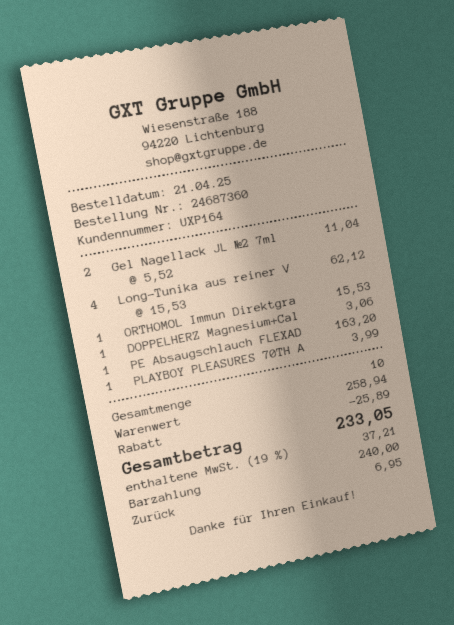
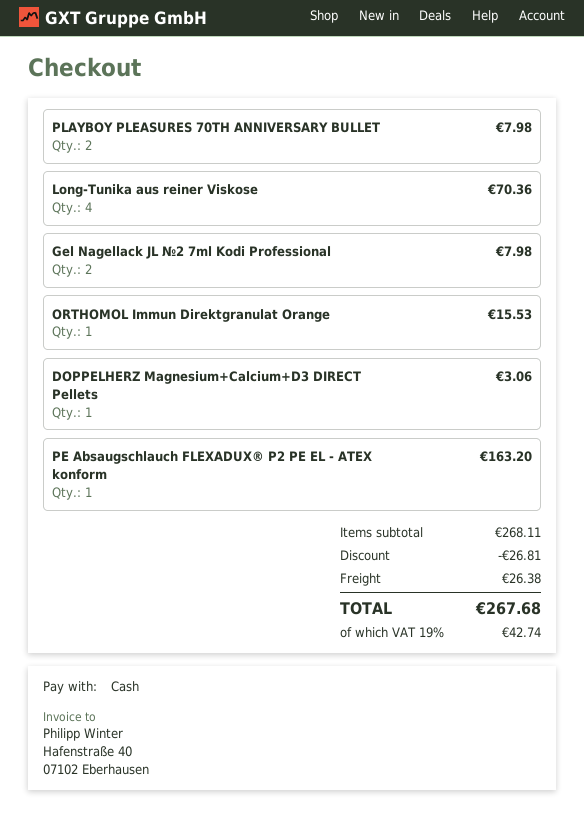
Gel Nagellack JL №2 7ml: 2 for 11.04 -> 2 for 7.98
Long-Tunika aus reiner V: 4 for 62.12 -> 4 for 70.36
PLAYBOY PLEASURES 70TH A: 1 for 3.99 -> 2 for 7.98
subtotal: 258.94 -> 268.11
discount: 25.89 -> 26.81
shipping: none -> 26.38
tax: 19% = 37.21 -> 19% = 42.74
total: 233.05 -> 267.68

